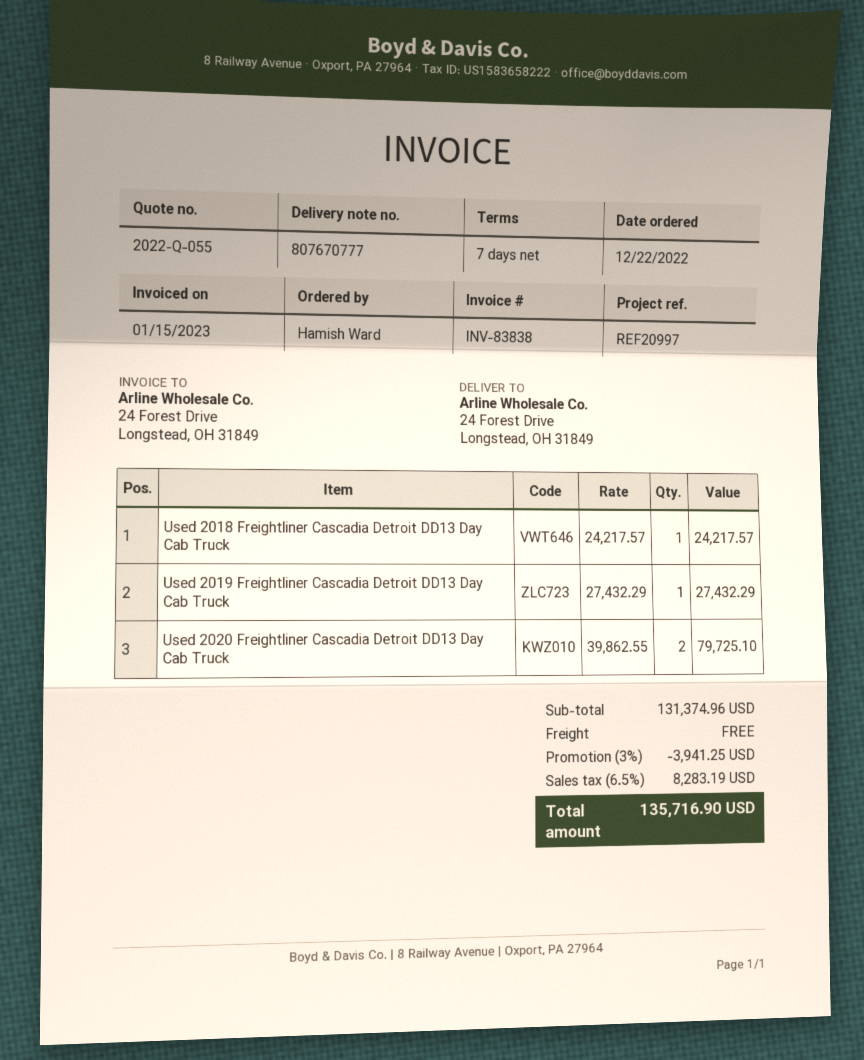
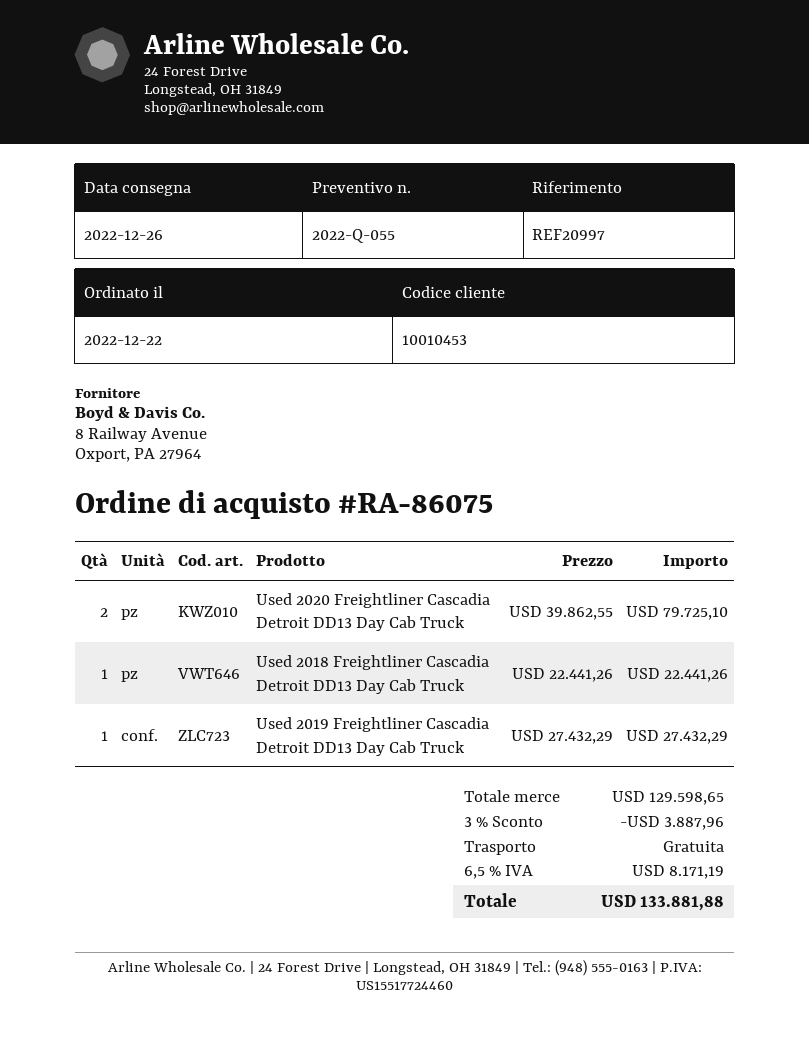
Used 2018 Freightliner Cascadia Detroit DD13 Day Cab Truck: 1 x 24217.57 = 24217.57 -> 1 x 22441.26 = 22441.26
subtotal: 131374.96 -> 129598.65
discount: 3% = 3941.25 -> 3% = 3887.96
tax: 6.5% = 8283.19 -> 6.5% = 8171.19
total: 135716.90 -> 133881.88

